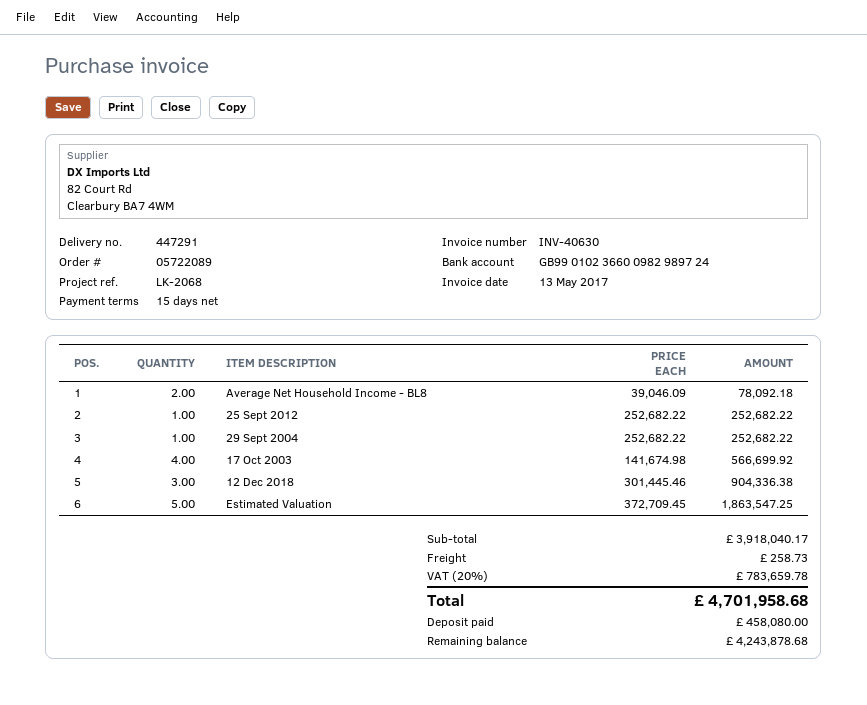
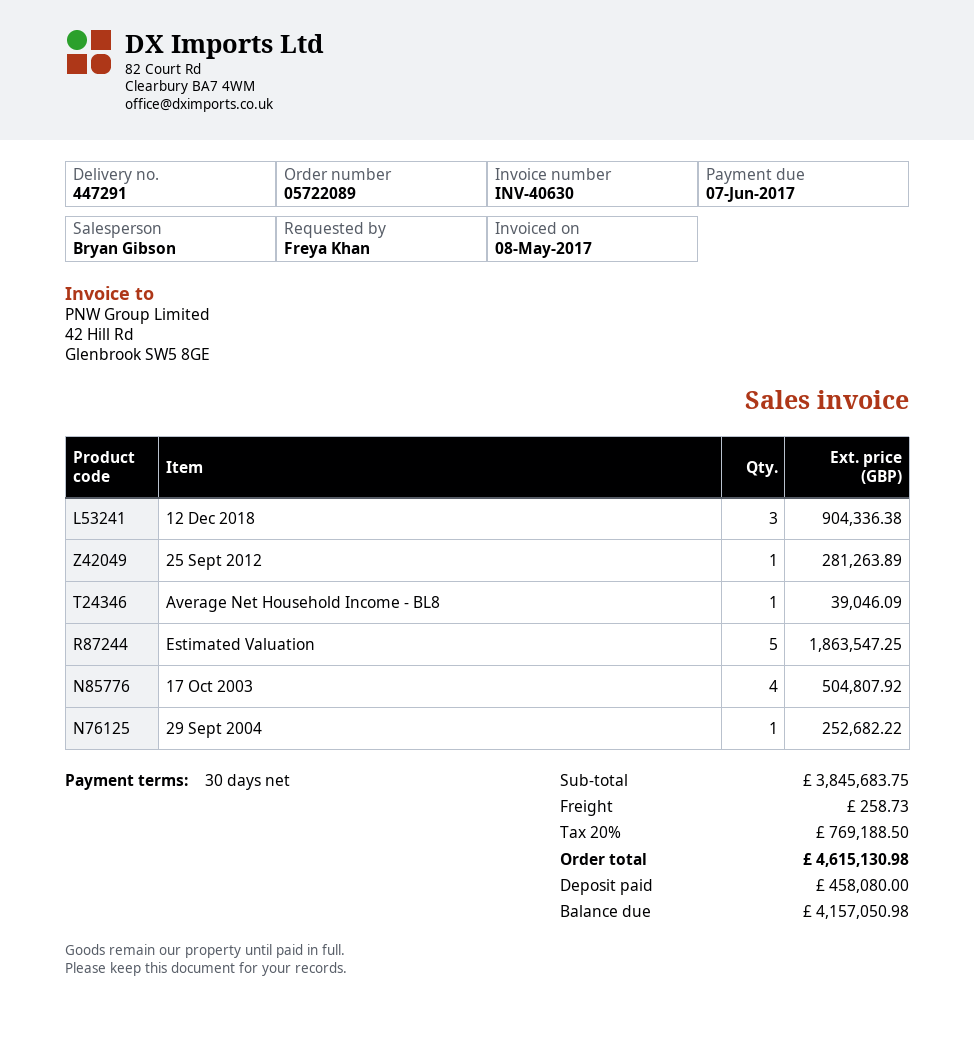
invoice date: 2017-05-13 -> 2017-05-08
payment terms: 15 days -> 30 days
Average Net Household Income - BL8: 2 for 78092.18 -> 1 for 39046.09
25 Sept 2012: 1 for 252682.22 -> 1 for 281263.89
17 Oct 2003: 4 for 566699.92 -> 4 for 504807.92
subtotal: 3918040.17 -> 3845683.75
tax: 20% = 783659.78 -> 20% = 769188.50
total: 4701958.68 -> 4615130.98
balance: 4243878.68 -> 4157050.98

